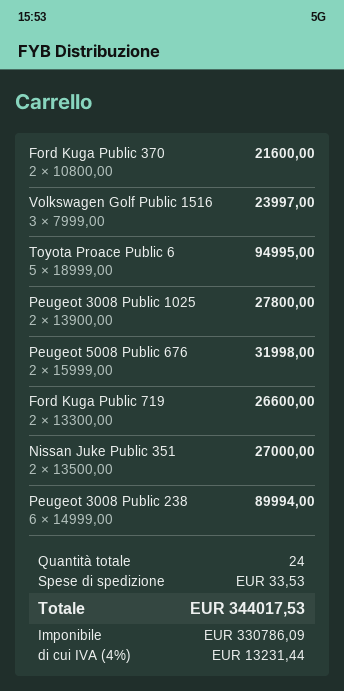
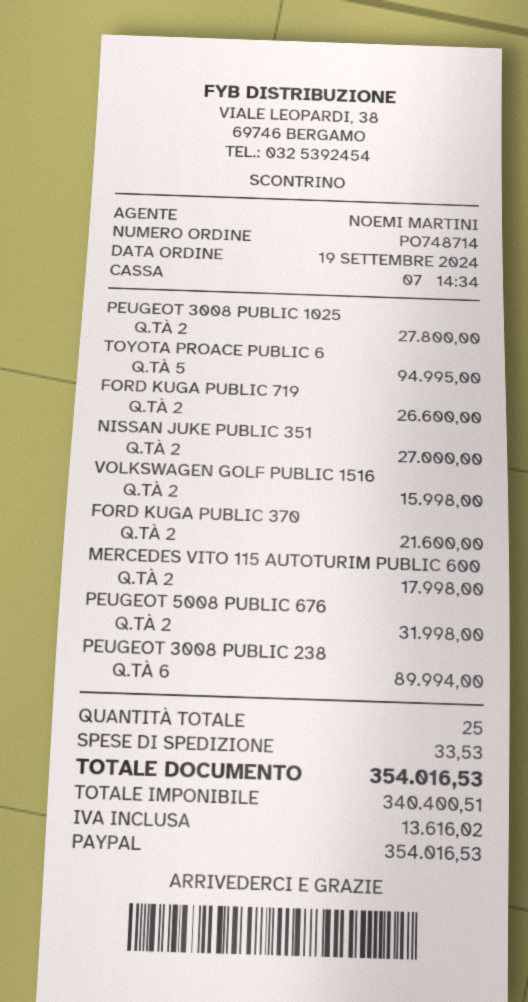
Volkswagen Golf Public 1516: 3 for 23997.00 -> 2 for 15998.00
MERCEDES VITO 115 AUTOTURIM PUBLIC 600: none -> 2 for 17998.00
total quantity: 24 -> 25
net: 330786.09 -> 340400.51
tax: 13231.44 -> 13616.02
total: 344017.53 -> 354016.53

